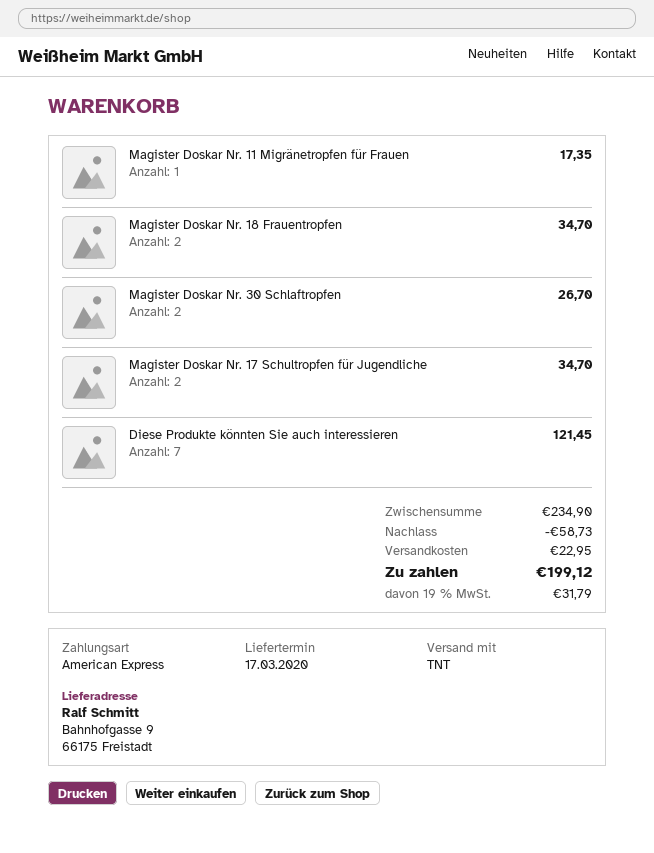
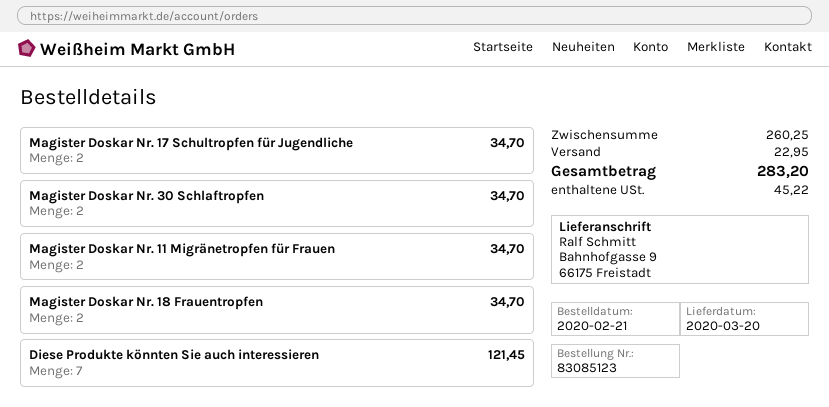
delivery date: 2020-03-17 -> 2020-03-20
Magister Doskar Nr. 11 Migränetropfen für Frauen: 1 for 17.35 -> 2 for 34.70
Magister Doskar Nr. 30 Schlaftropfen: 2 for 26.70 -> 2 for 34.70
subtotal: 234.90 -> 260.25
discount: 58.73 -> none
tax: 31.79 -> 45.22
total: 199.12 -> 283.20

